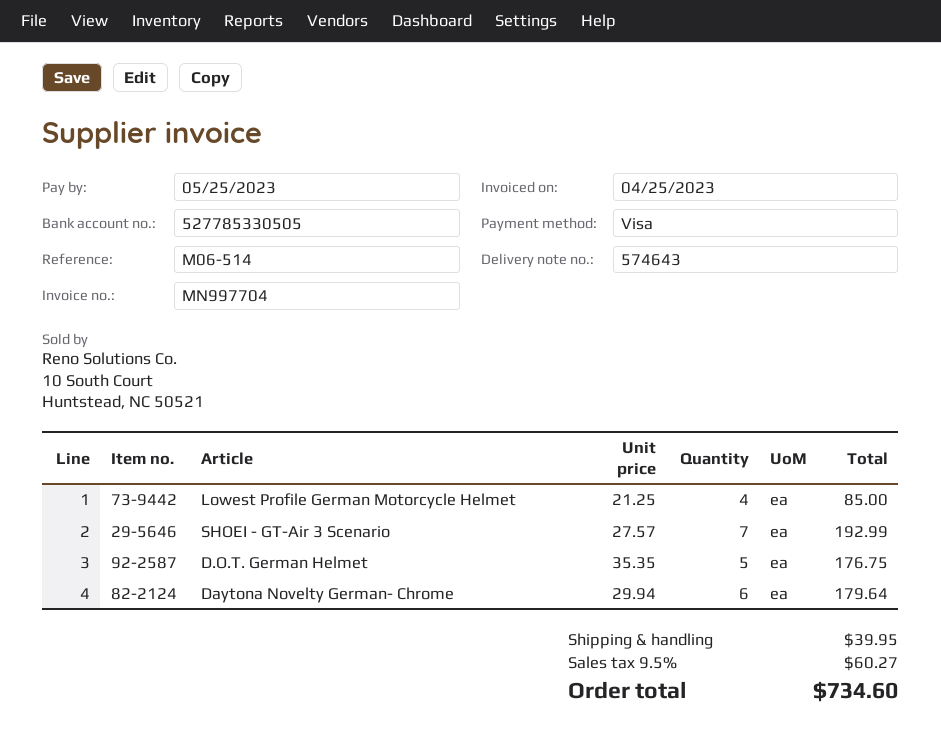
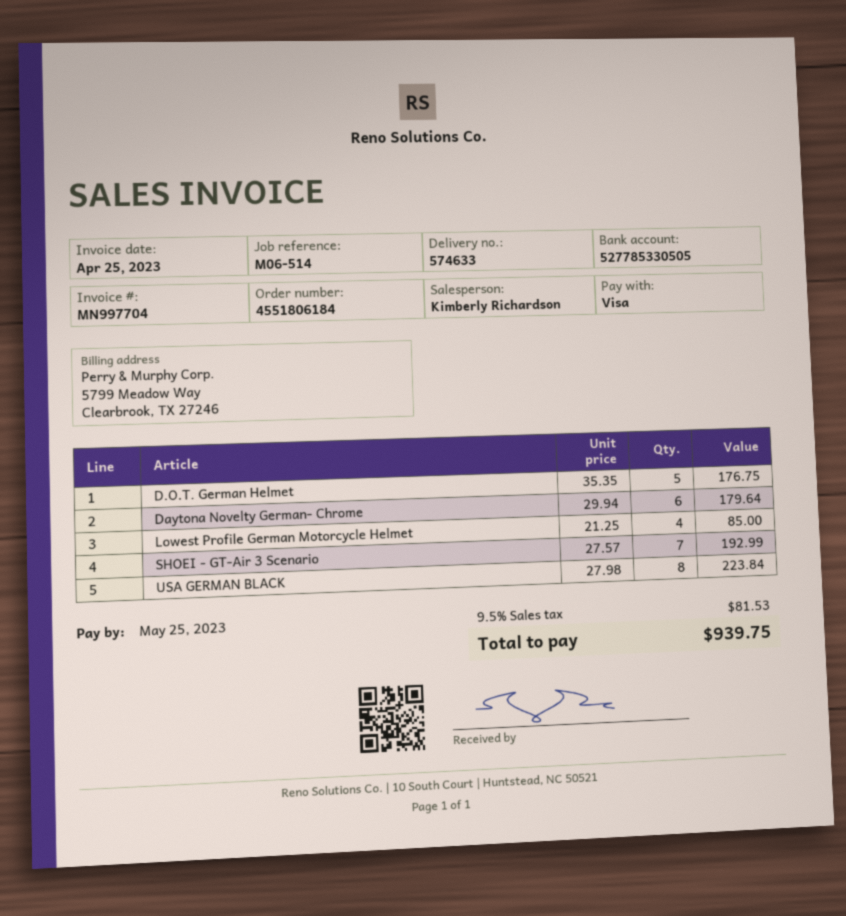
delivery note number: 574643 -> 574633
USA GERMAN BLACK: none -> 8 x 27.98 = 223.84
shipping: 39.95 -> none
tax: 9.5% = 60.27 -> 9.5% = 81.53
total: 734.60 -> 939.75

